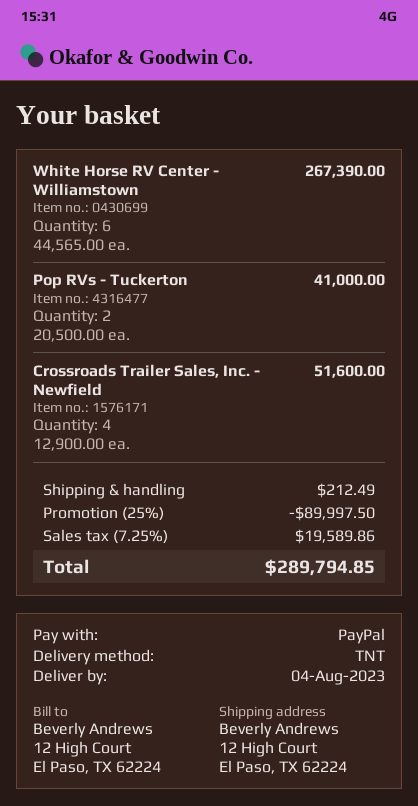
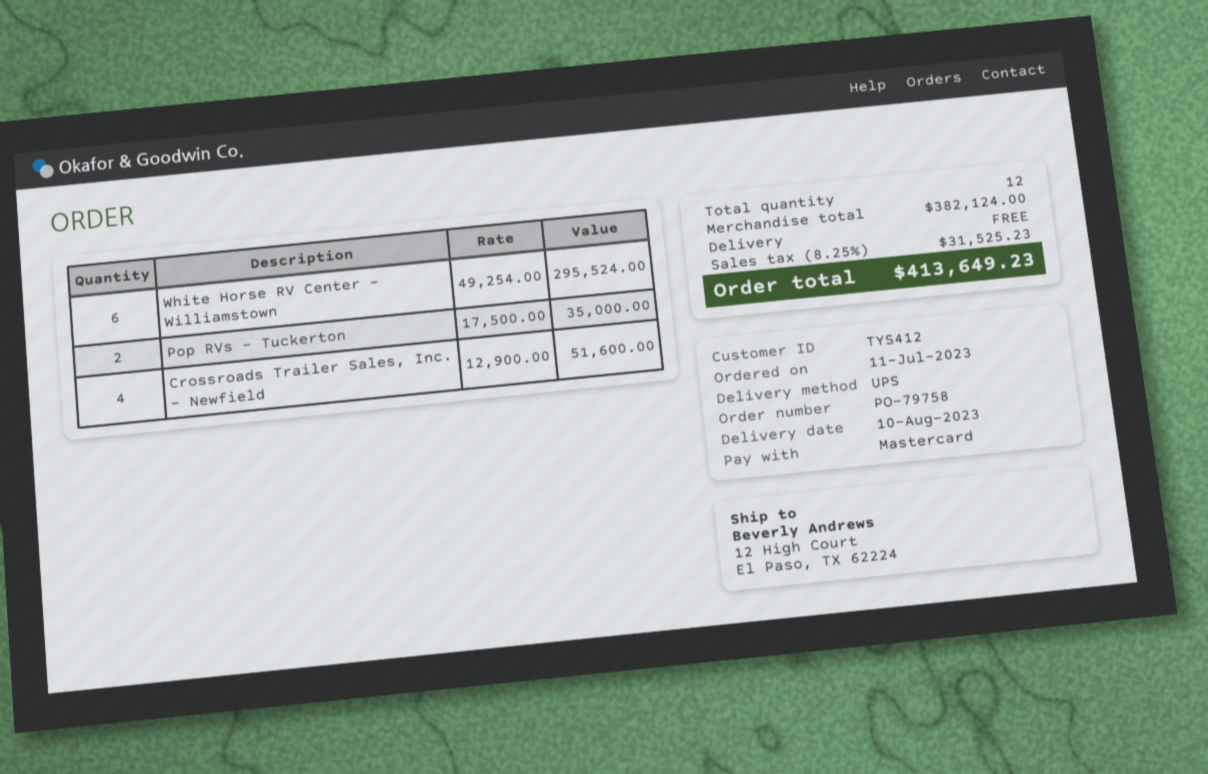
delivery date: 2023-08-04 -> 2023-08-10
payment method: PayPal -> Mastercard
shipping method: TNT -> UPS
White Horse RV Center - Williamstown: 6 x 44565.00 = 267390.00 -> 6 x 49254.00 = 295524.00
Pop RVs - Tuckerton: 2 x 20500.00 = 41000.00 -> 2 x 17500.00 = 35000.00
discount: 25% = 89997.50 -> none
shipping: 212.49 -> 0.00
tax: 7.25% = 19589.86 -> 8.25% = 31525.23
total: 289794.85 -> 413649.23

